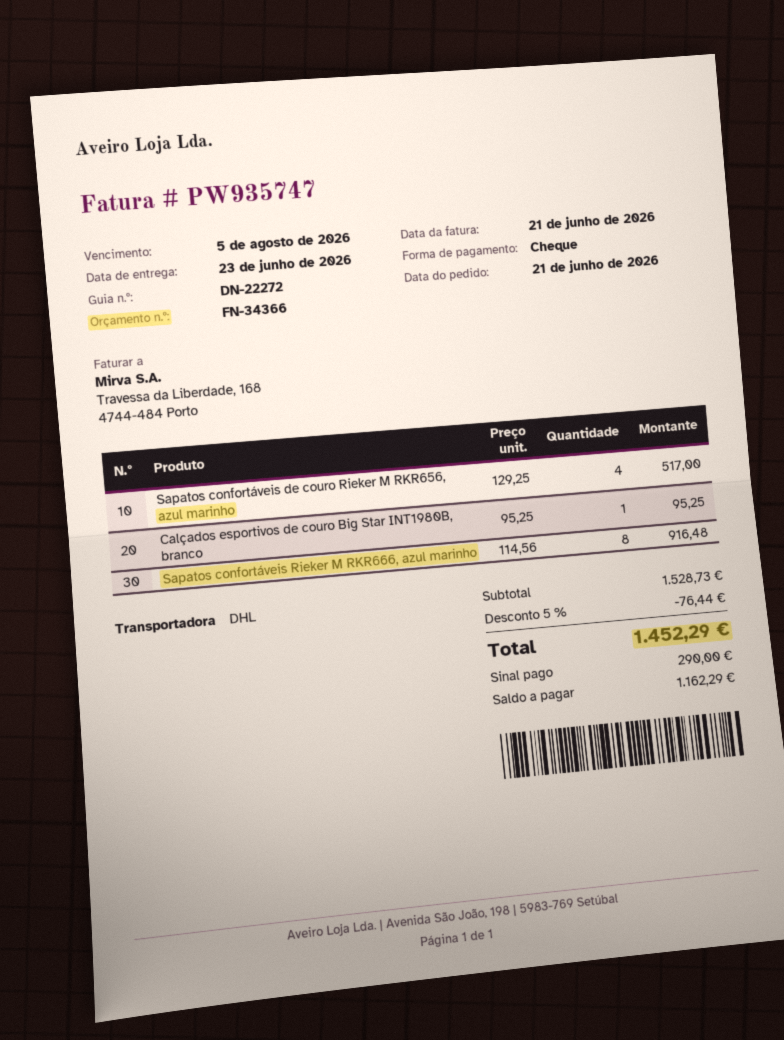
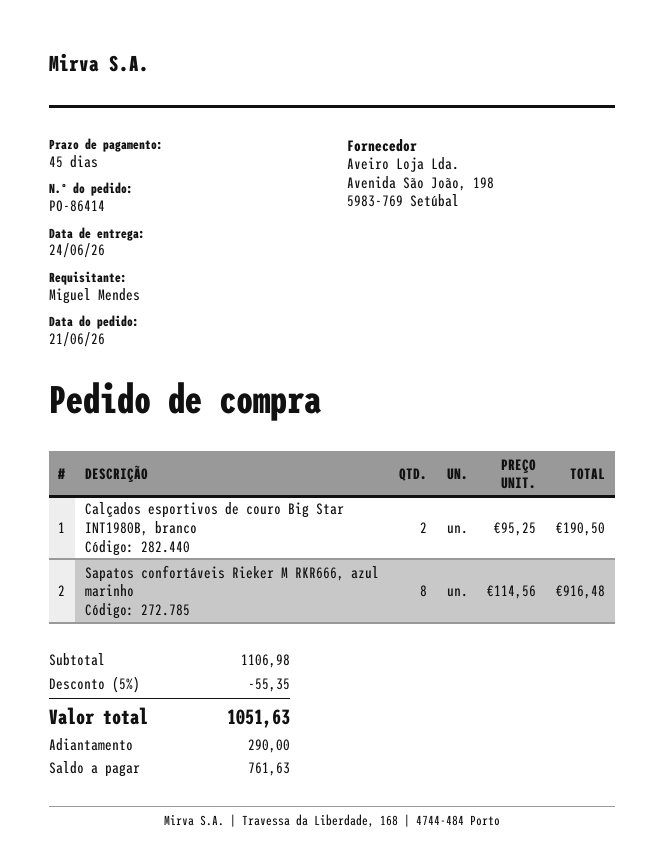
delivery date: 2026-06-23 -> 2026-06-24
Sapatos confortáveis de couro Rieker M RKR656, azul marinho: 4 x 129.25 = 517.00 -> none
Calçados esportivos de couro Big Star INT1980B, branco: 1 x 95.25 = 95.25 -> 2 x 95.25 = 190.50
subtotal: 1528.73 -> 1106.98
discount: 5% = 76.44 -> 5% = 55.35
total: 1452.29 -> 1051.63
balance: 1162.29 -> 761.63

